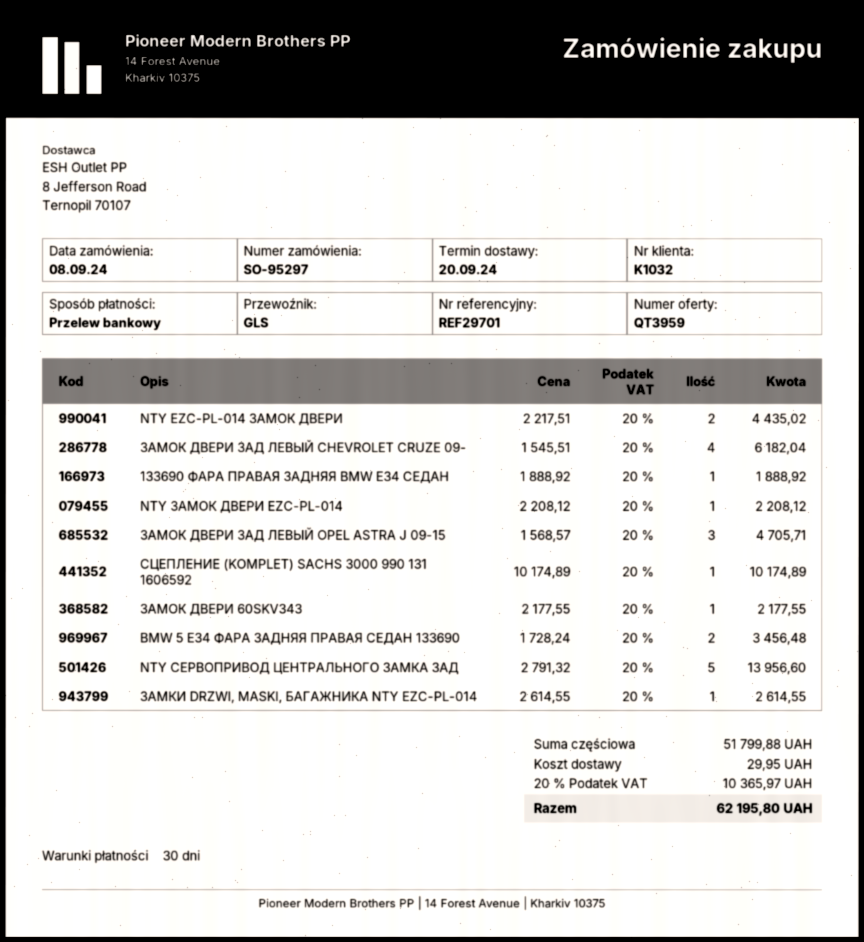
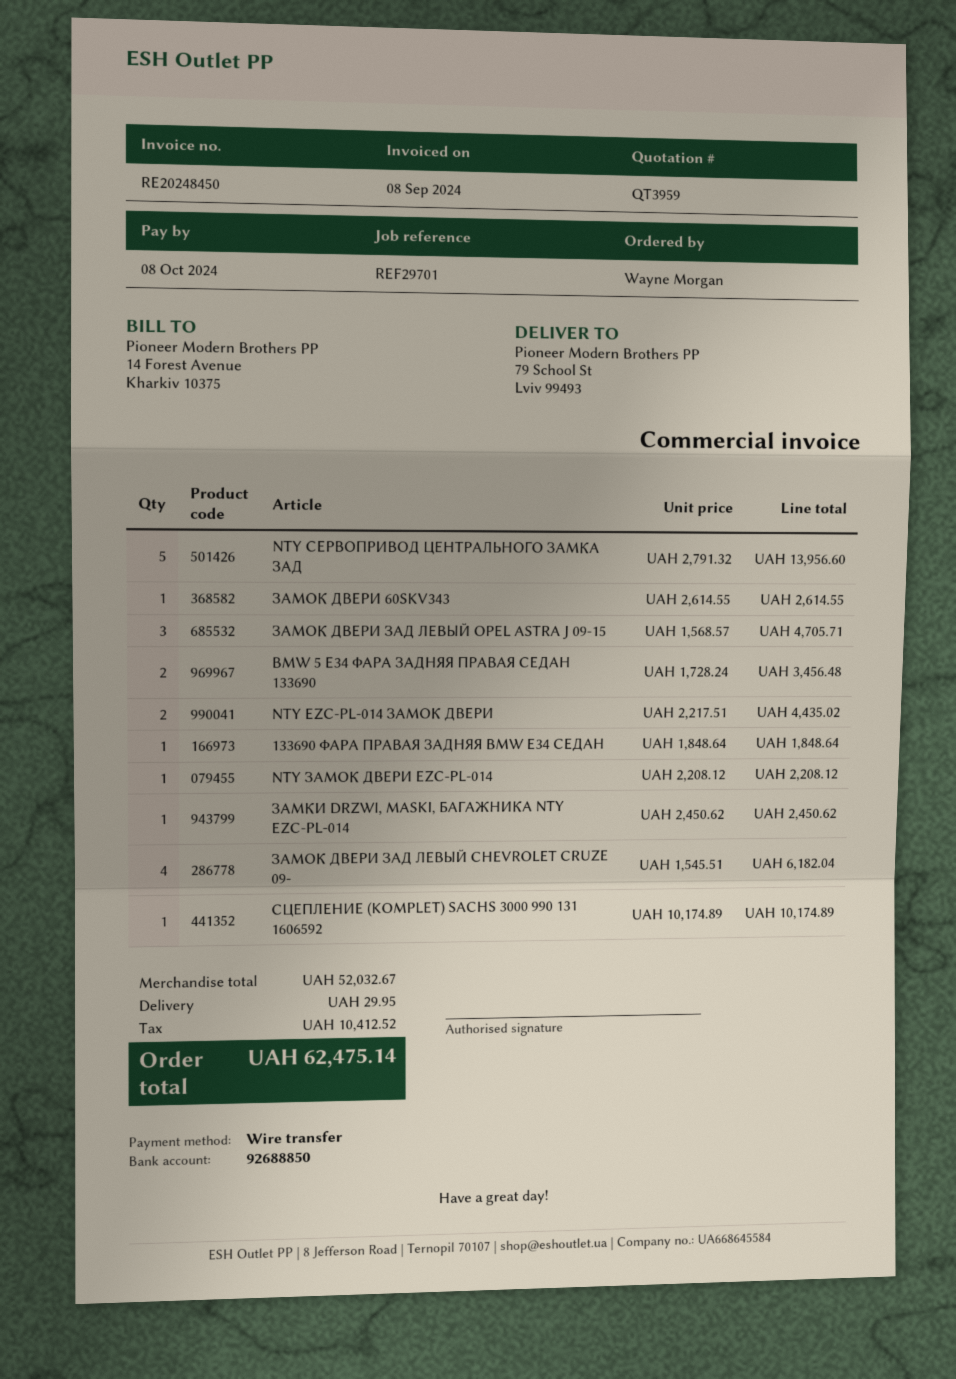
133690 ФАРА ПРАВАЯ ЗАДНЯЯ BMW E34 СЕДАН: 1 x 1888.92 = 1888.92 -> 1 x 1848.64 = 1848.64
ЗАМОК ДВЕРИ 60SKV343: 1 x 2177.55 = 2177.55 -> 1 x 2614.55 = 2614.55
ЗАМКИ DRZWI, MASKI, БАГАЖНИКА NTY EZC-PL-014: 1 x 2614.55 = 2614.55 -> 1 x 2450.62 = 2450.62
subtotal: 51799.88 -> 52032.67
tax: 10365.97 -> 10412.52
total: 62195.80 -> 62475.14

